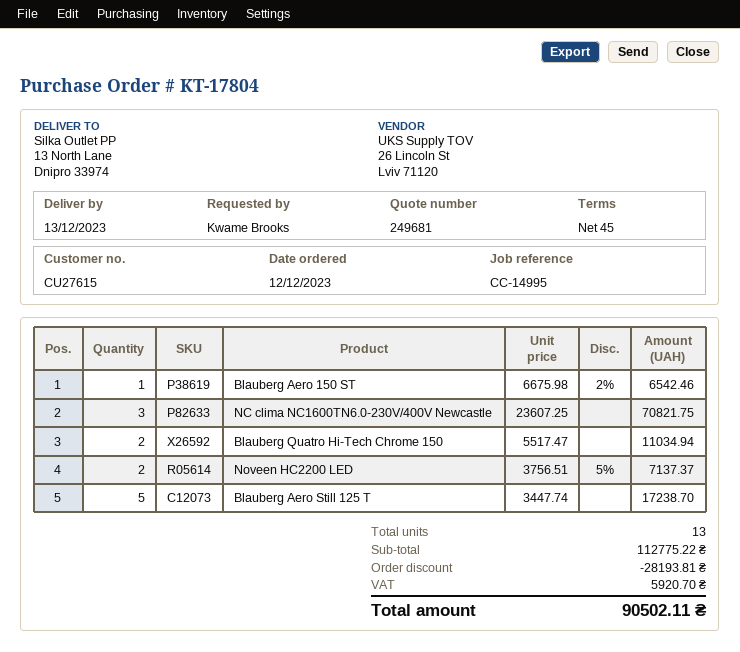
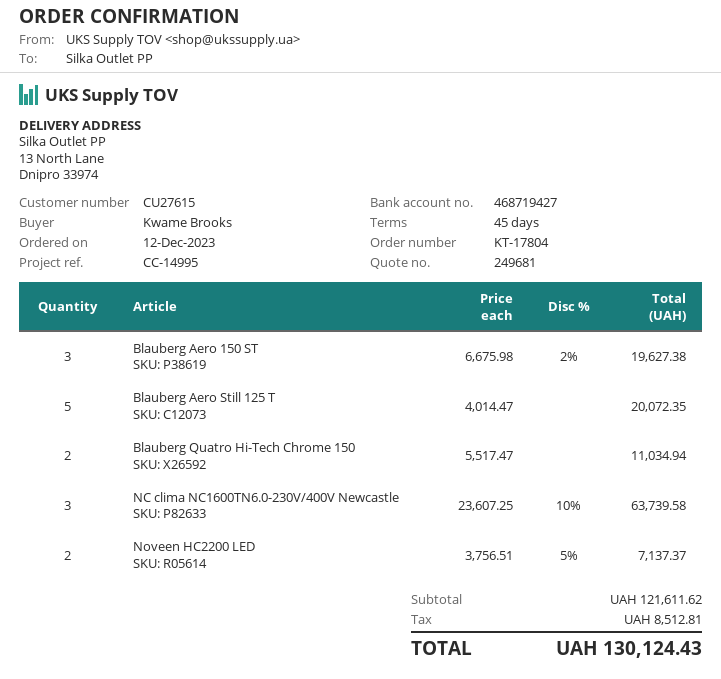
Blauberg Aero 150 ST: 1 x 6675.98 - 2% = 6542.46 -> 3 x 6675.98 - 2% = 19627.38
NC clima NC1600TN6.0-230V/400V Newcastle: 3 x 23607.25 = 70821.75 -> 3 x 23607.25 - 10% = 63739.58
Blauberg Aero Still 125 Т: 5 x 3447.74 = 17238.70 -> 5 x 4014.47 = 20072.35
subtotal: 112775.22 -> 121611.62
discount: 28193.81 -> none
tax: 5920.70 -> 8512.81
total: 90502.11 -> 130124.43

